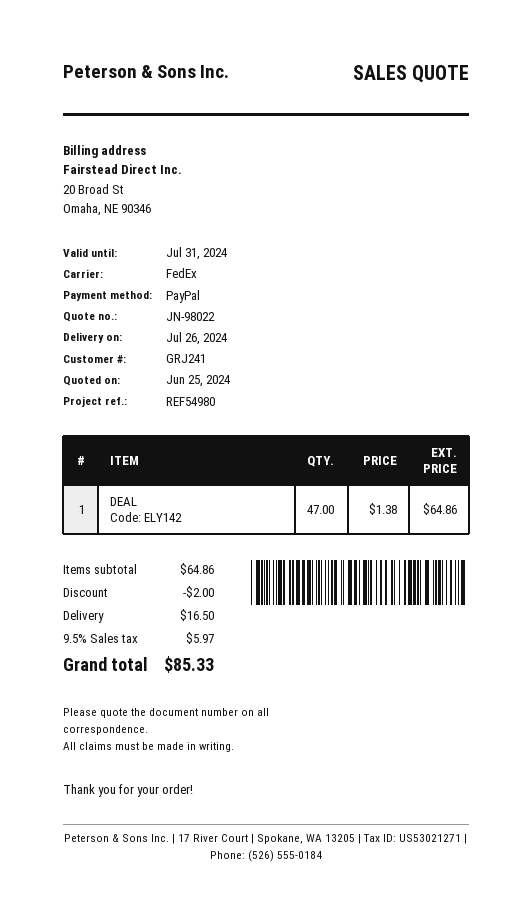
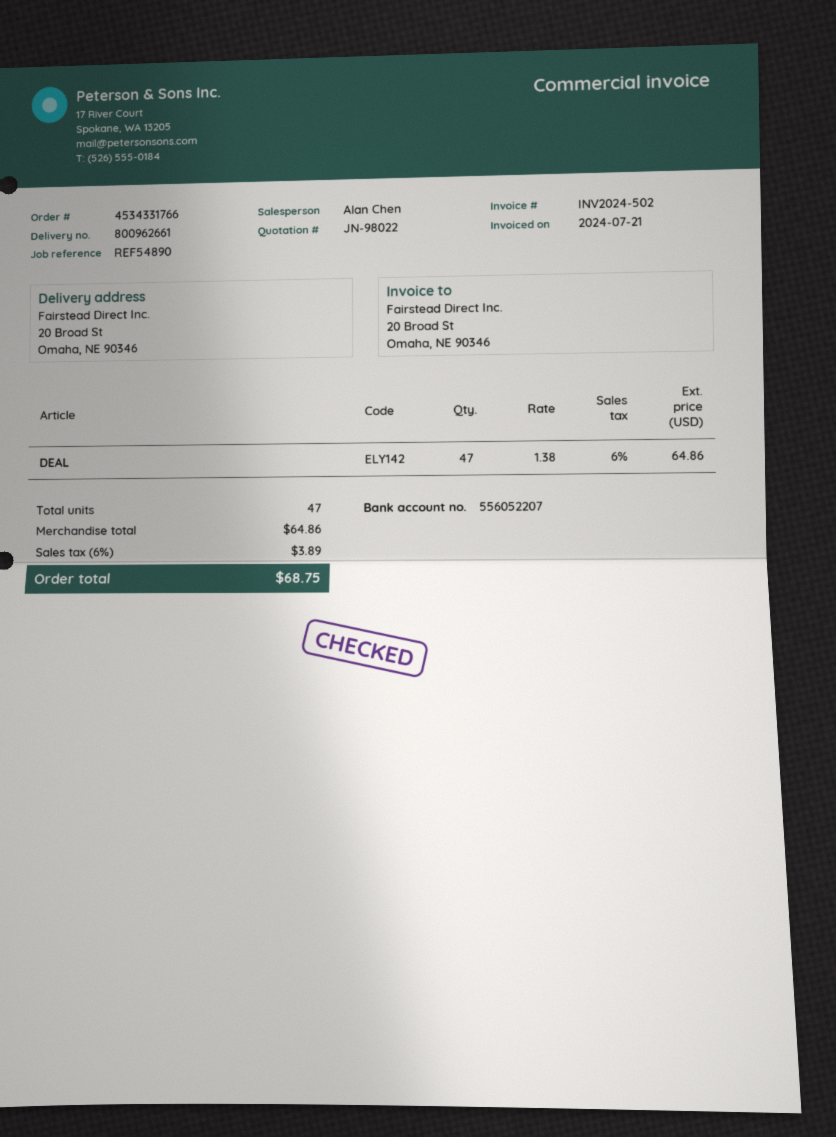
reference: REF54980 -> REF54890
discount: 2.00 -> none
shipping: 16.50 -> none
tax: 9.5% = 5.97 -> 6% = 3.89
total: 85.33 -> 68.75

